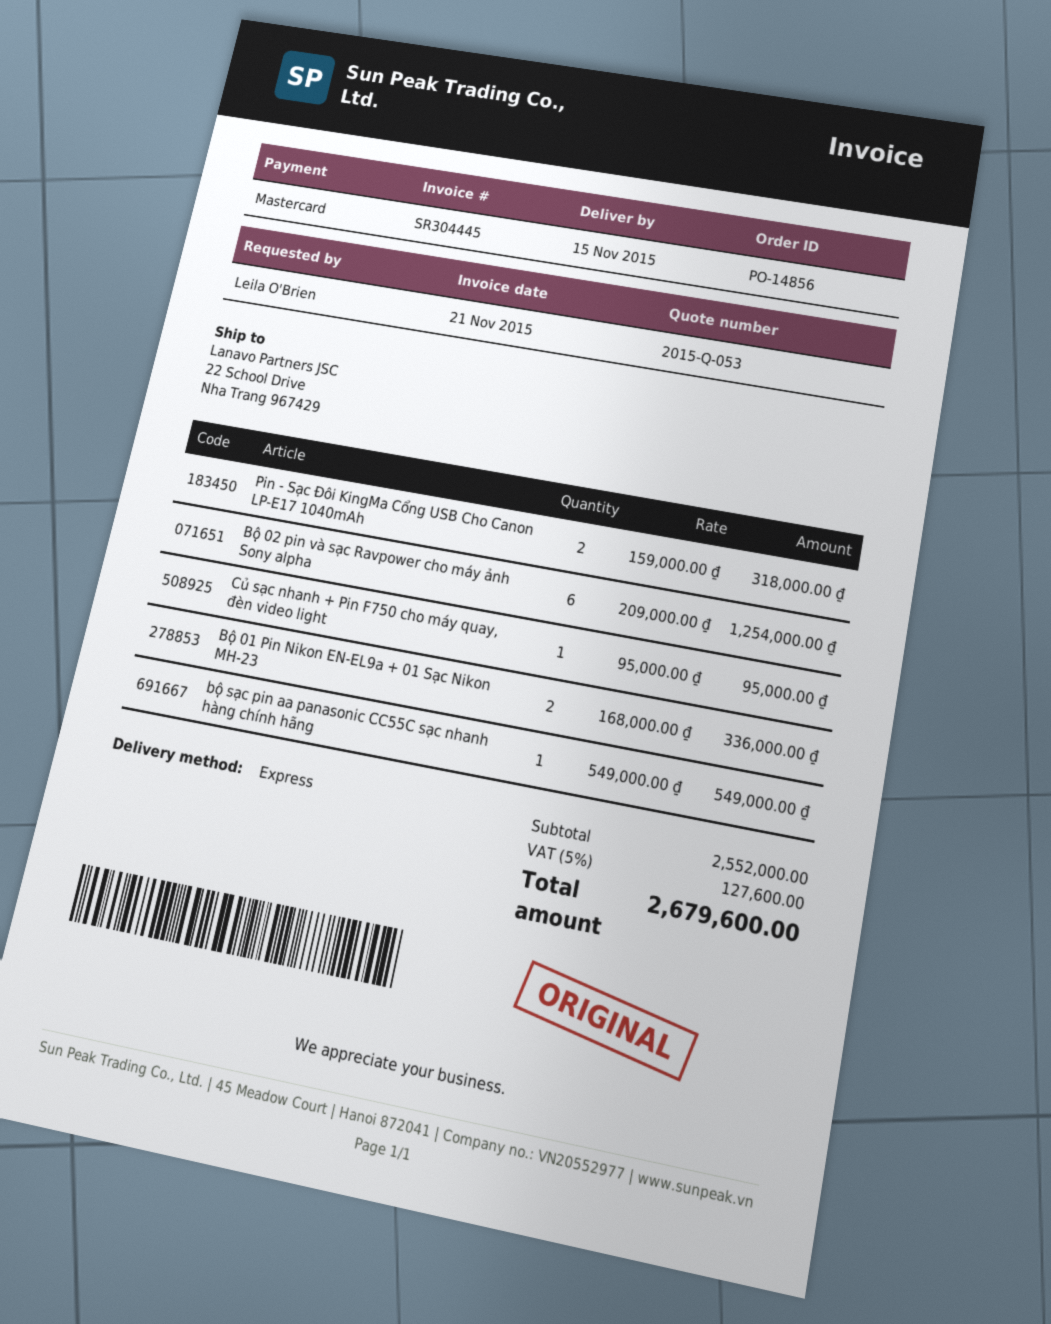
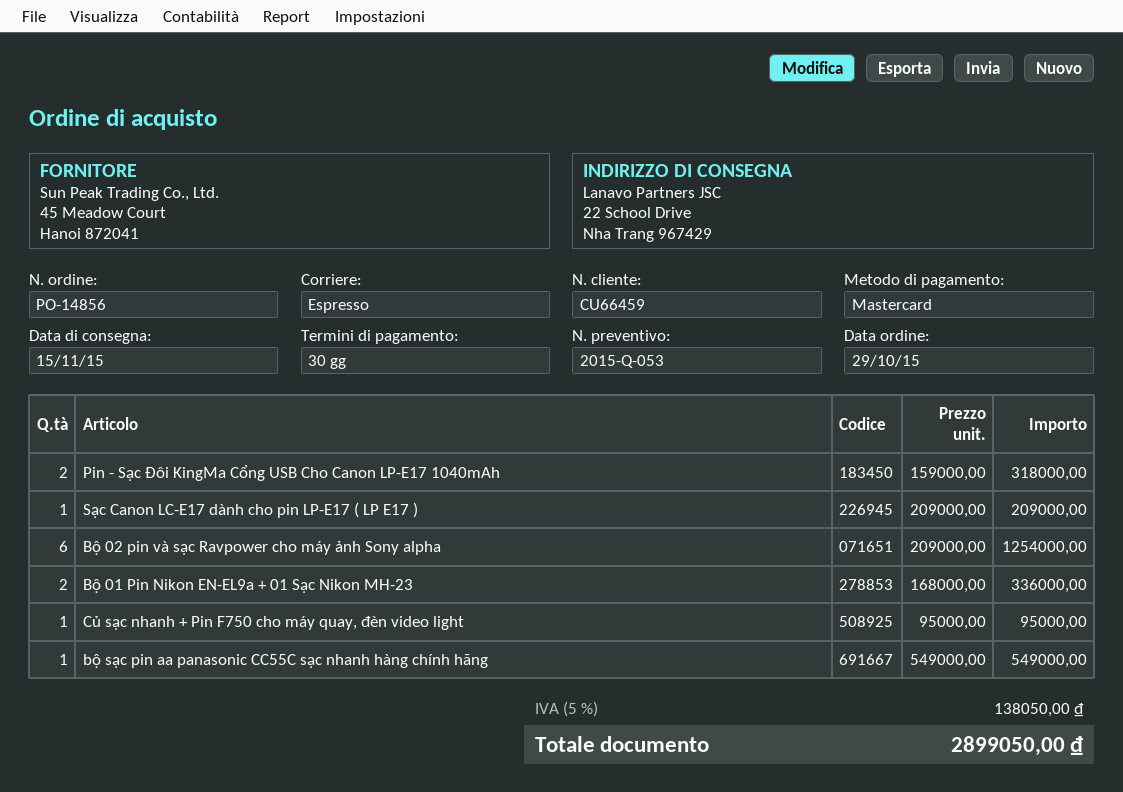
Sạc Canon LC-E17 dành cho pin LP-E17 ( LP E17 ): none -> 1 x 209000.00 = 209000.00
tax: 5% = 127600.00 -> 5% = 138050.00
total: 2679600.00 -> 2899050.00

